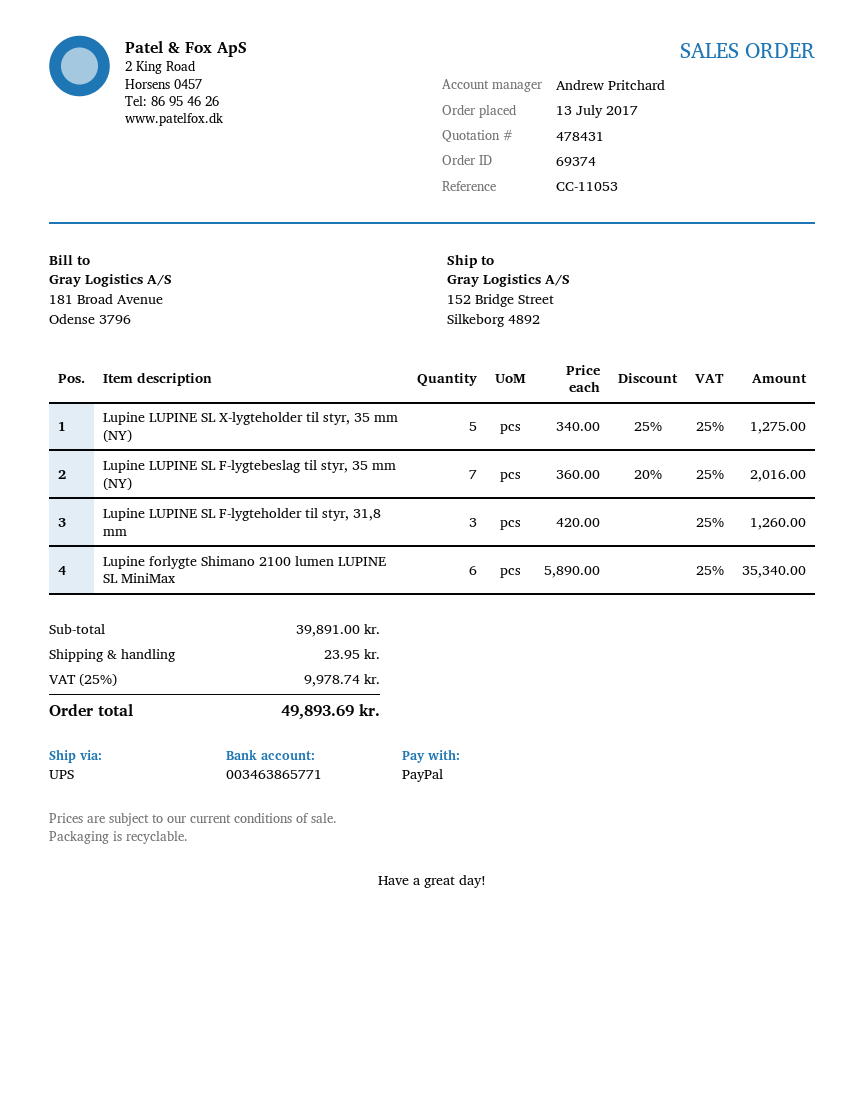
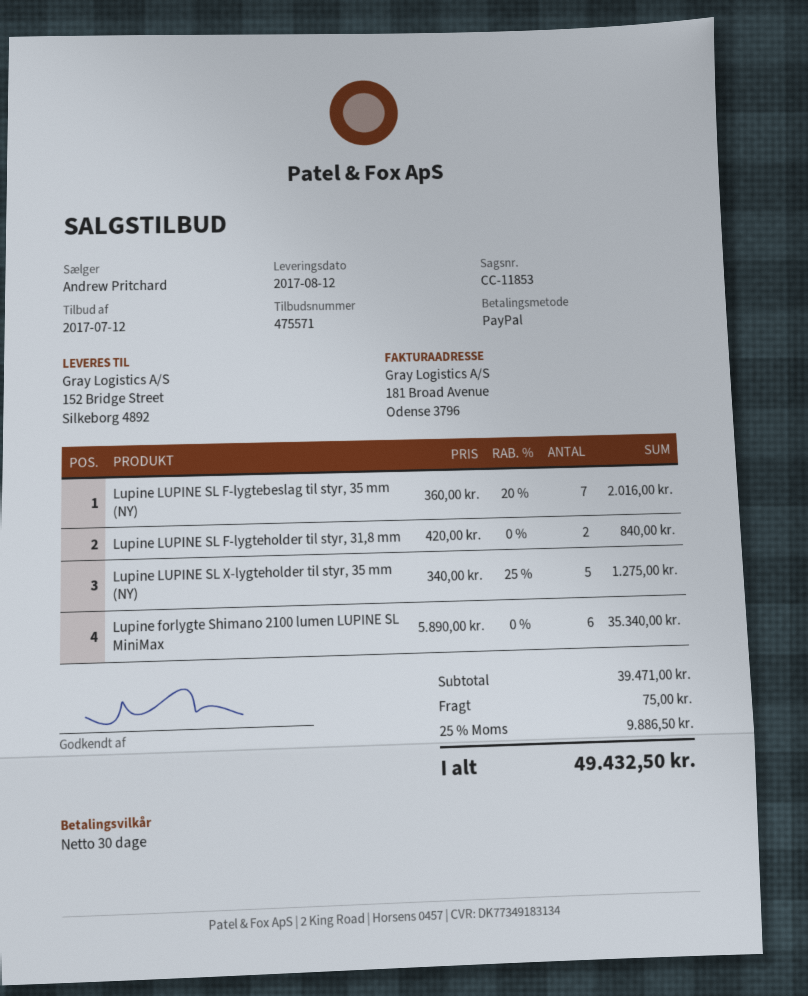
quote number: 478431 -> 475571
reference: CC-11053 -> CC-11853
Lupine LUPINE SL F-lygteholder til styr, 31,8 mm: 3 x 420.00 = 1260.00 -> 2 x 420.00 = 840.00
subtotal: 39891.00 -> 39471.00
shipping: 23.95 -> 75.00
tax: 25% = 9978.74 -> 25% = 9886.50
total: 49893.69 -> 49432.50

